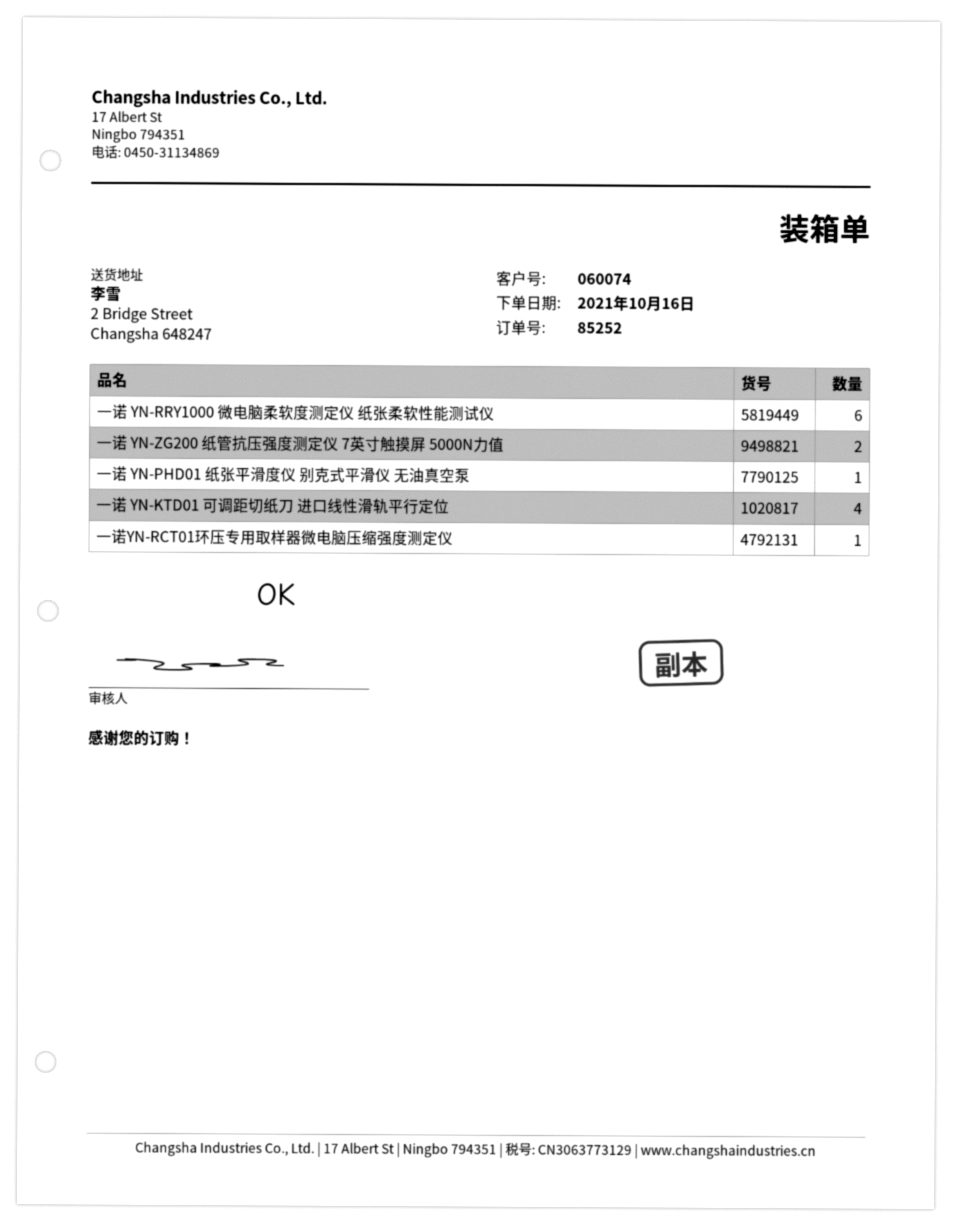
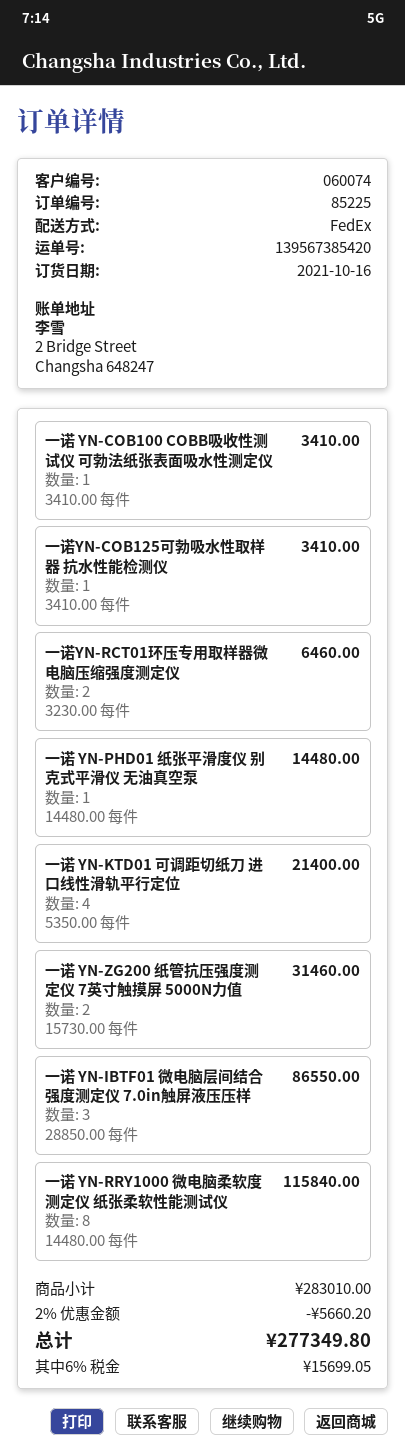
order number: 85252 -> 85225
一诺 YN-RRY1000 微电脑柔软度测定仪 纸张柔软性能测试仪: 6 -> 8
一诺YN-RCT01环压专用取样器微电脑压缩强度测定仪: 1 -> 2
一诺 YN-COB100 COBB吸收性测试仪 可勃法纸张表面吸水性测定仪: none -> 1
一诺YN-COB125可勃吸水性取样器 抗水性能检测仪: none -> 1
一诺 YN-IBTF01 微电脑层间结合强度测定仪 7.0in触屏液压压样: none -> 3

